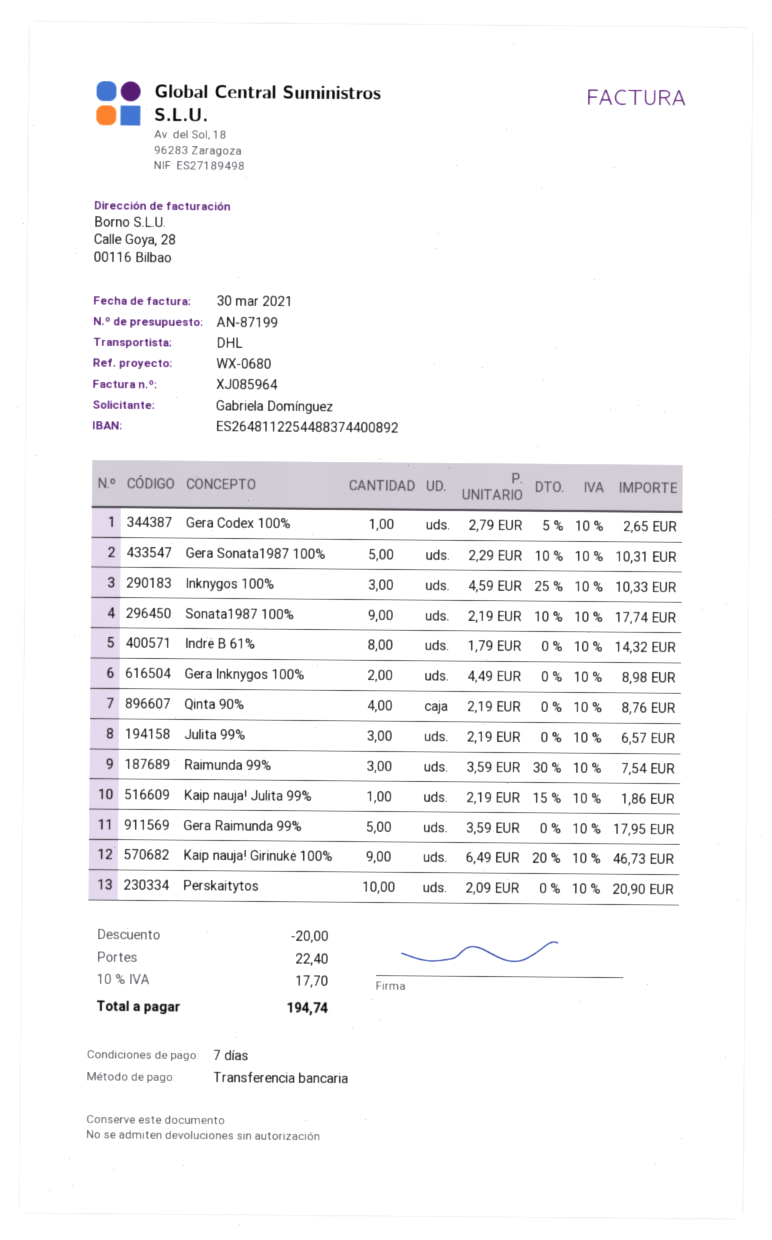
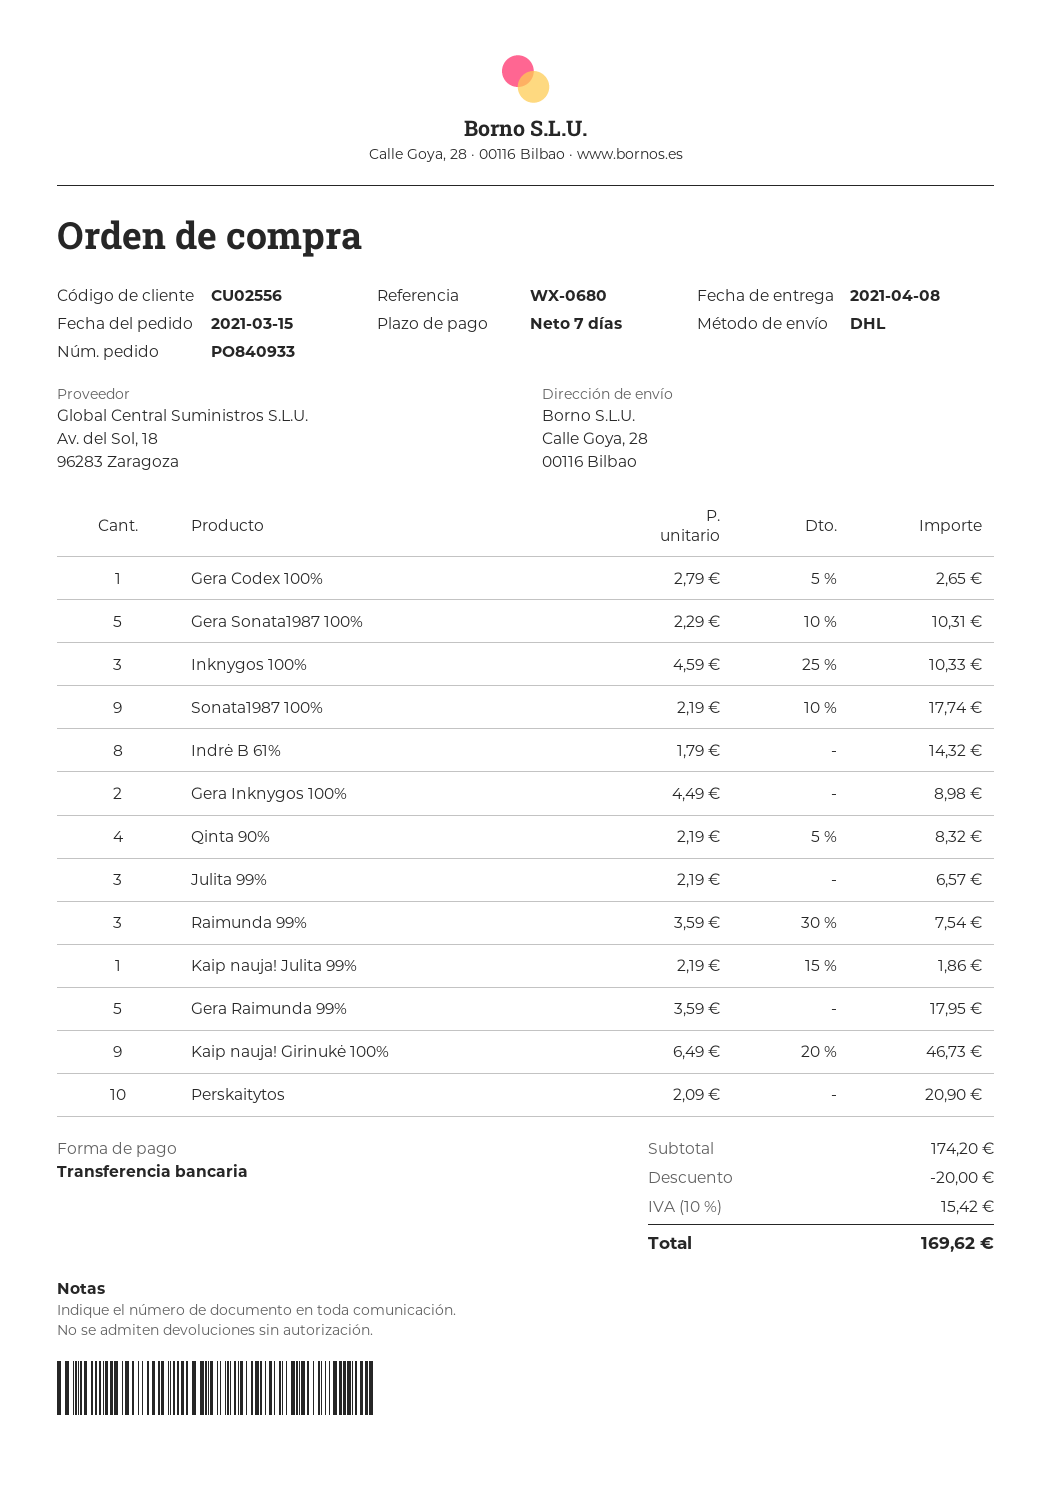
Qinta 90%: 4 x 2.19 = 8.76 -> 4 x 2.19 - 5% = 8.32
shipping: 22.40 -> none
tax: 10% = 17.70 -> 10% = 15.42
total: 194.74 -> 169.62

